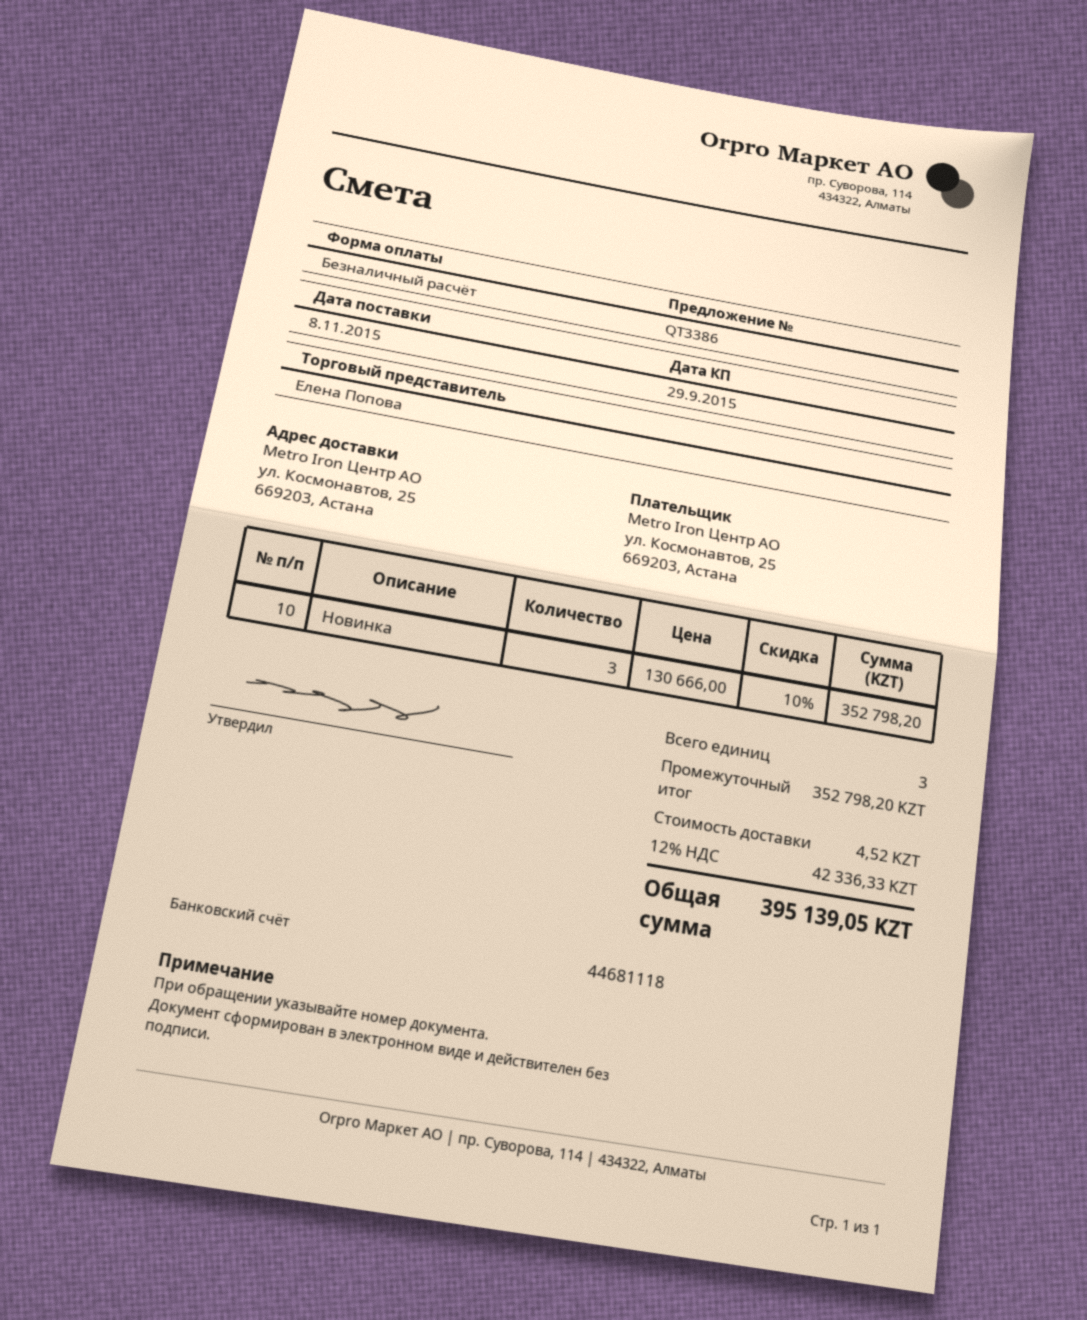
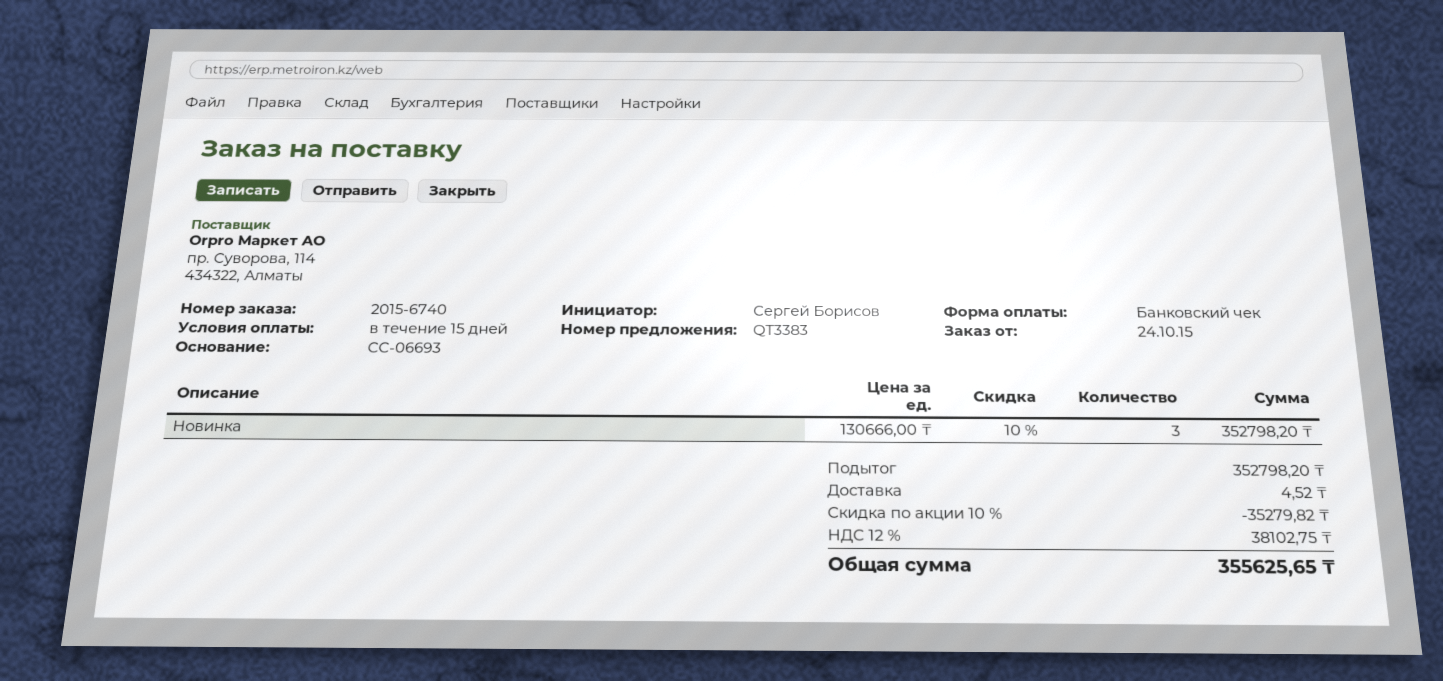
quote number: QT3386 -> QT3383
payment method: bank transfer -> cheque
discount: none -> 10% = 35279.82
tax: 12% = 42336.33 -> 12% = 38102.75
total: 395139.05 -> 355625.65

